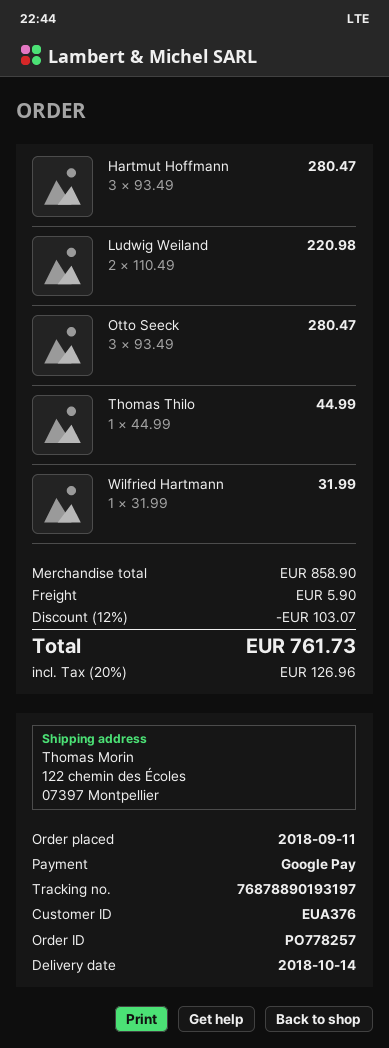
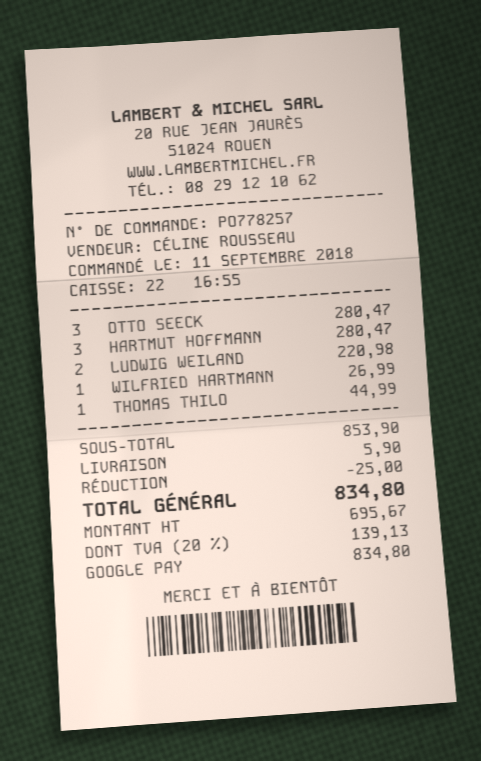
Wilfried Hartmann: 1 for 31.99 -> 1 for 26.99
subtotal: 858.90 -> 853.90
discount: 103.07 -> 25.00
tax: 20% = 126.96 -> 20% = 139.13
total: 761.73 -> 834.80

